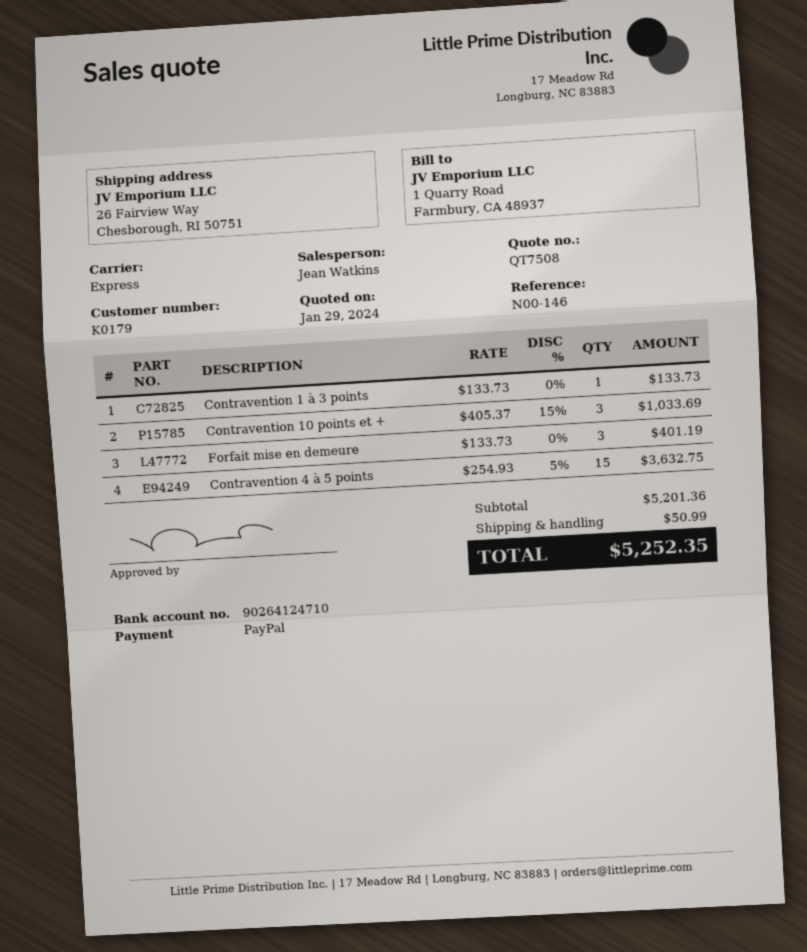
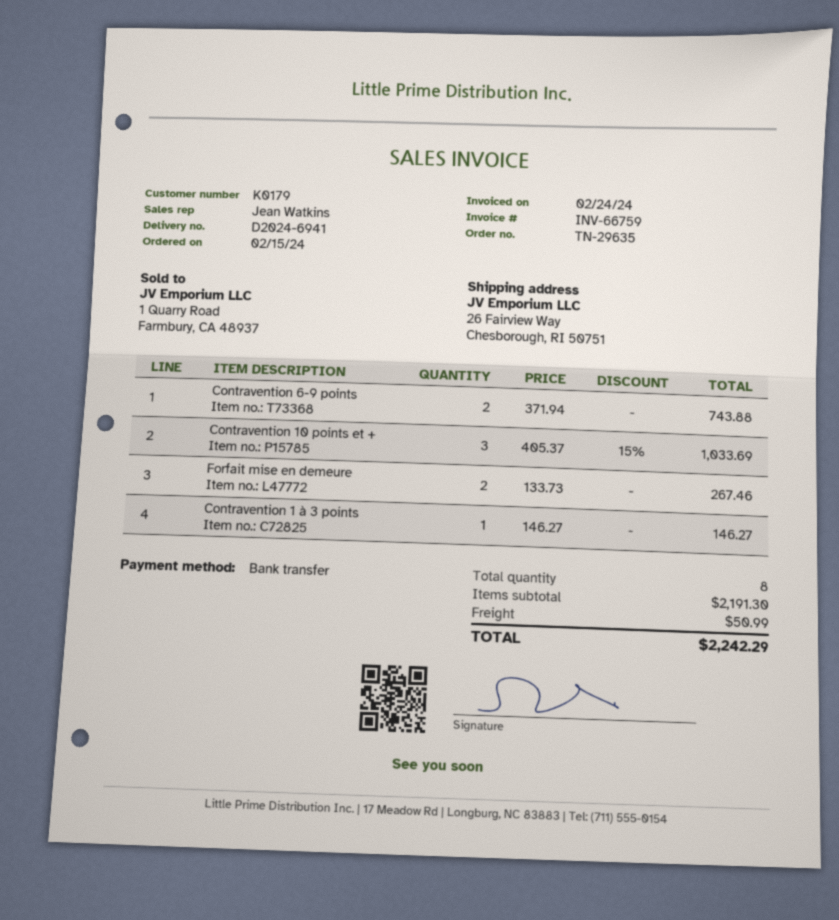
payment method: PayPal -> bank transfer
Contravention 1 à 3 points: 1 x 133.73 = 133.73 -> 1 x 146.27 = 146.27
Forfait mise en demeure: 3 x 133.73 = 401.19 -> 2 x 133.73 = 267.46
Contravention 4 à 5 points: 15 x 254.93 - 5% = 3632.75 -> none
Contravention 6-9 points: none -> 2 x 371.94 = 743.88
subtotal: 5201.36 -> 2191.30
total: 5252.35 -> 2242.29

